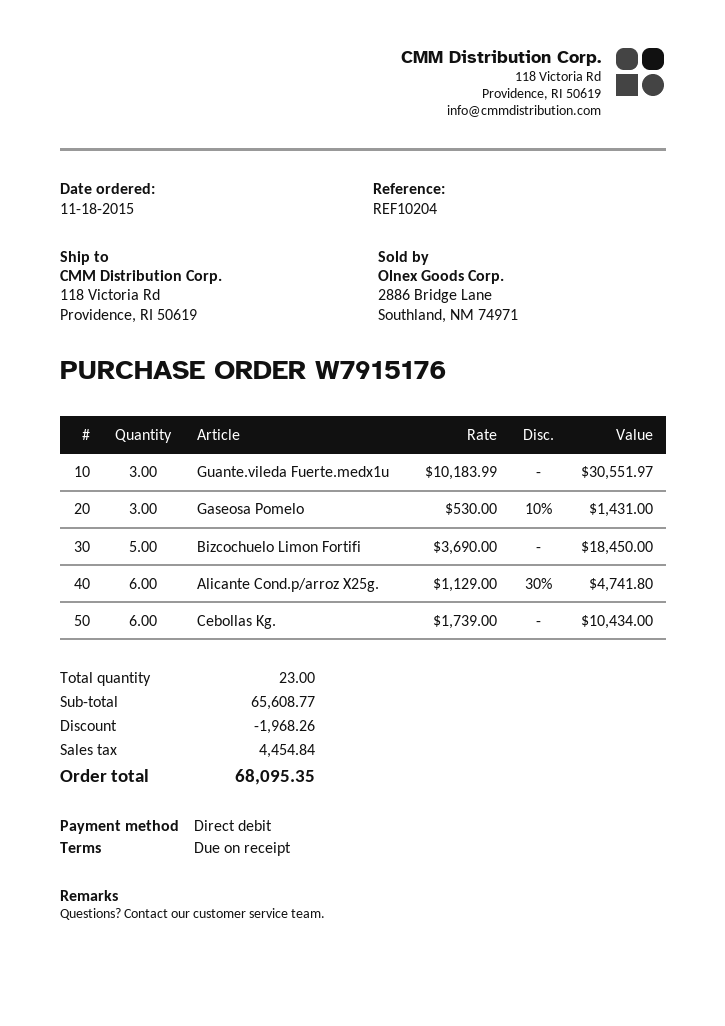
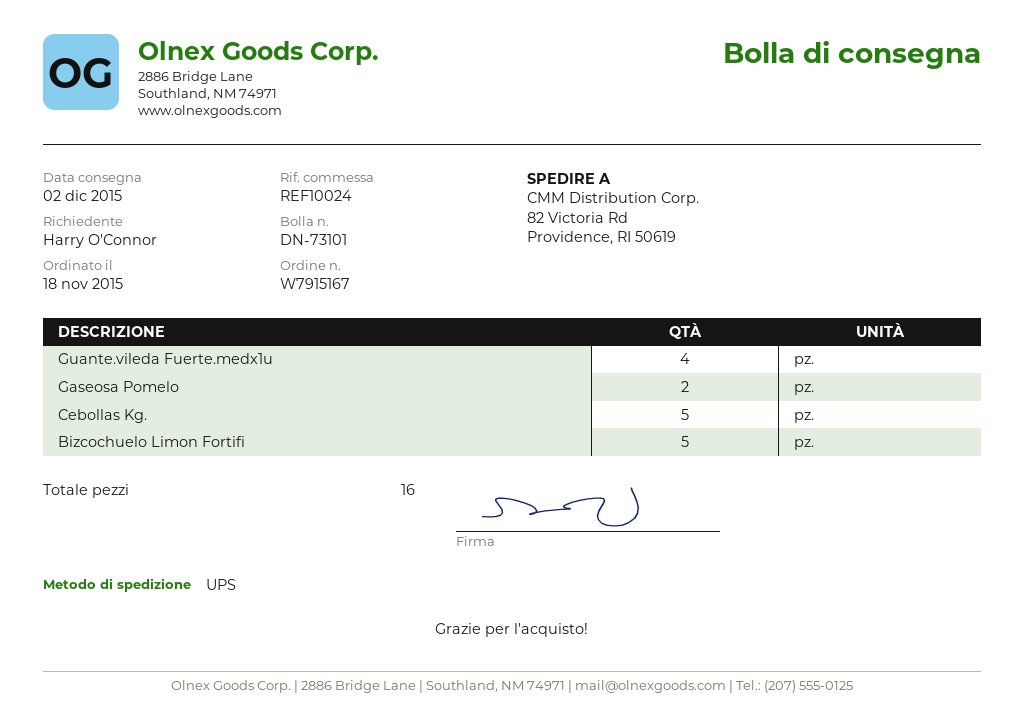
order number: W7915176 -> W7915167
reference: REF10204 -> REF10024
ship to: 118 Victoria Rd, Providence, RI 50619 -> 82 Victoria Rd, Providence, RI 50619
Guante.vileda Fuerte.medx1u: 3 -> 4
Gaseosa Pomelo: 3 -> 2
Alicante Cond.p/arroz X25g.: 6 -> none
Cebollas Kg.: 6 -> 5
total quantity: 23 -> 16

